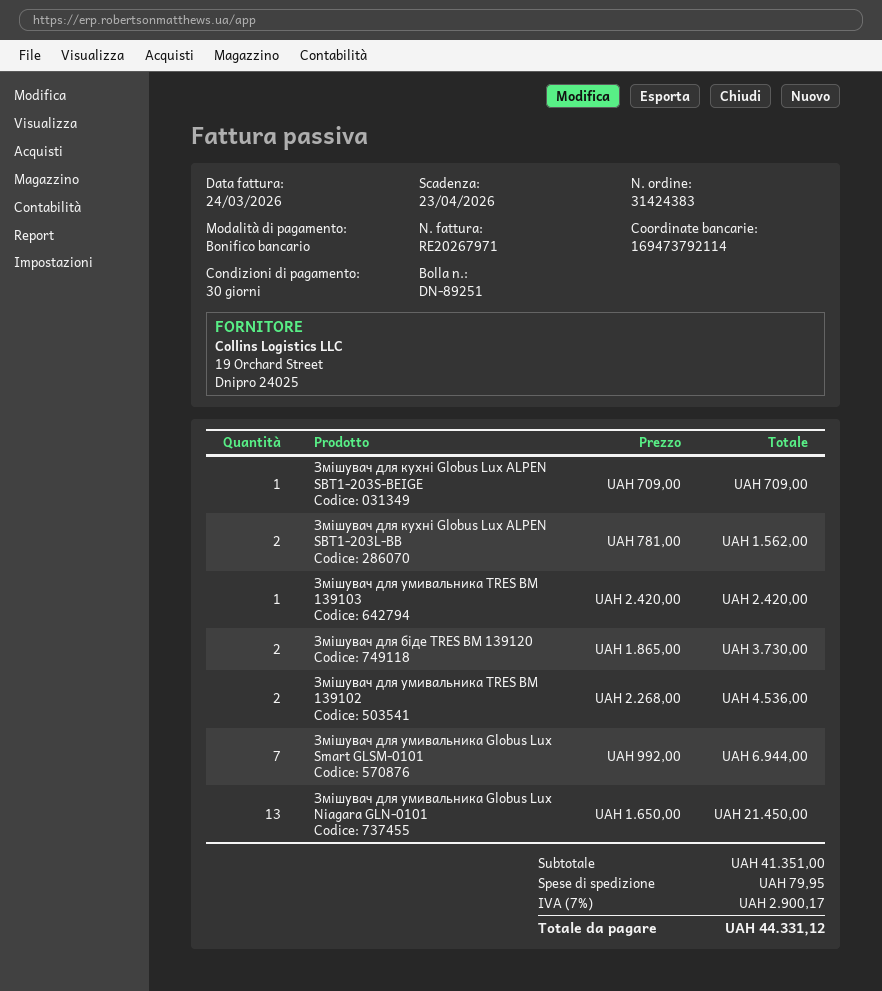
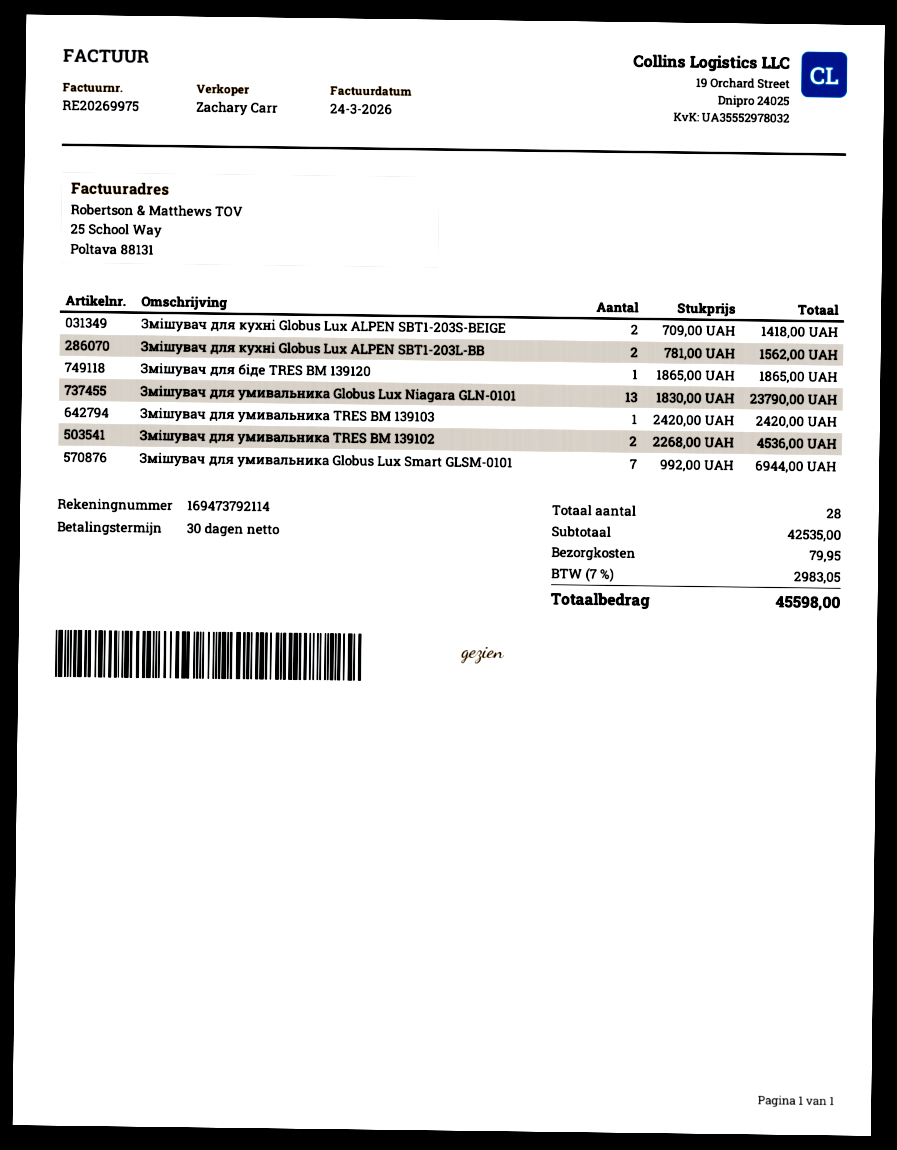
invoice number: RE20267971 -> RE20269975
Змішувач для кухні Globus Lux ALPEN SBT1-203S-BEIGE: 1 x 709.00 = 709.00 -> 2 x 709.00 = 1418.00
Змішувач для біде TRES BM 139120: 2 x 1865.00 = 3730.00 -> 1 x 1865.00 = 1865.00
Змішувач для умивальника Globus Lux Niagara GLN-0101: 13 x 1650.00 = 21450.00 -> 13 x 1830.00 = 23790.00
subtotal: 41351.00 -> 42535.00
tax: 7% = 2900.17 -> 7% = 2983.05
total: 44331.12 -> 45598.00

